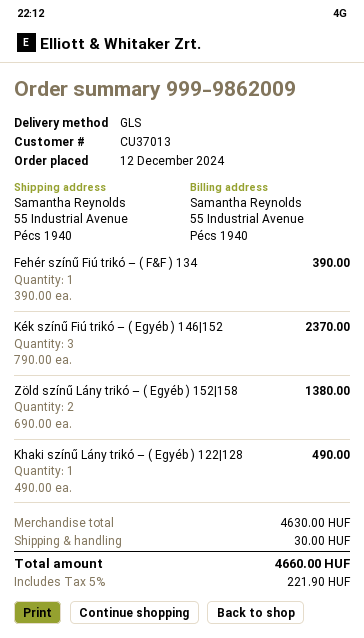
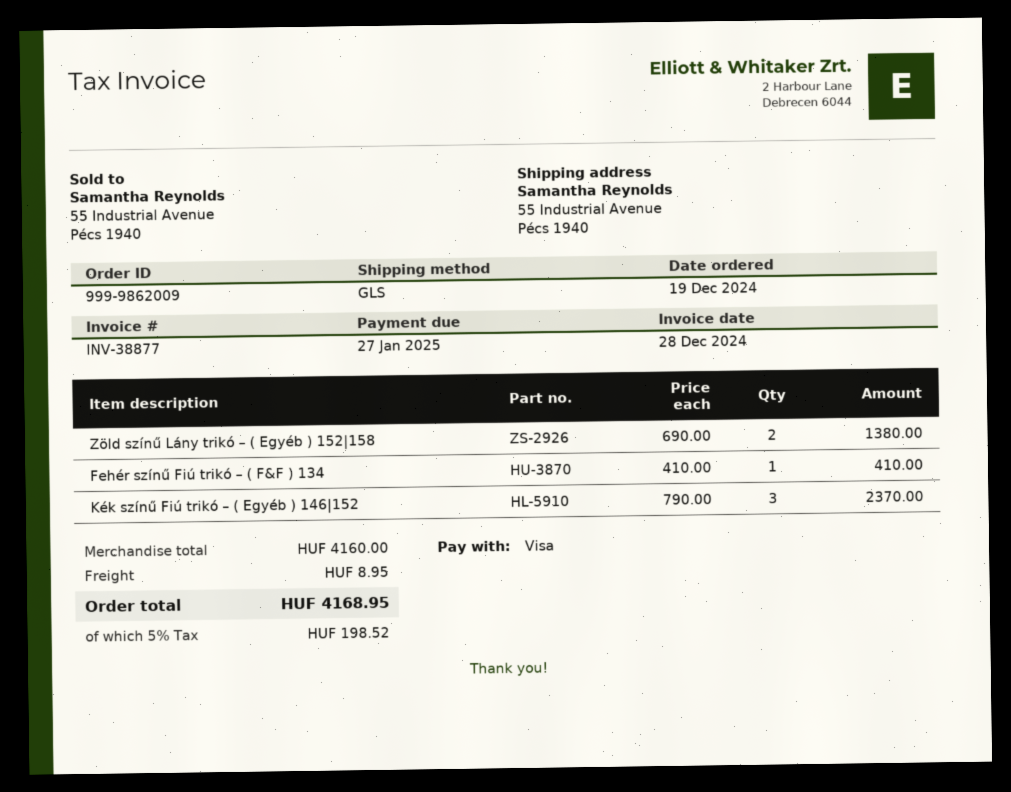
order date: 2024-12-12 -> 2024-12-19
Fehér színű Fiú trikó – ( F&F ) 134: 1 x 390.00 = 390.00 -> 1 x 410.00 = 410.00
Khaki színű Lány trikó – ( Egyéb ) 122|128: 1 x 490.00 = 490.00 -> none
subtotal: 4630.00 -> 4160.00
shipping: 30.00 -> 8.95
tax: 5% = 221.90 -> 5% = 198.52
total: 4660.00 -> 4168.95

